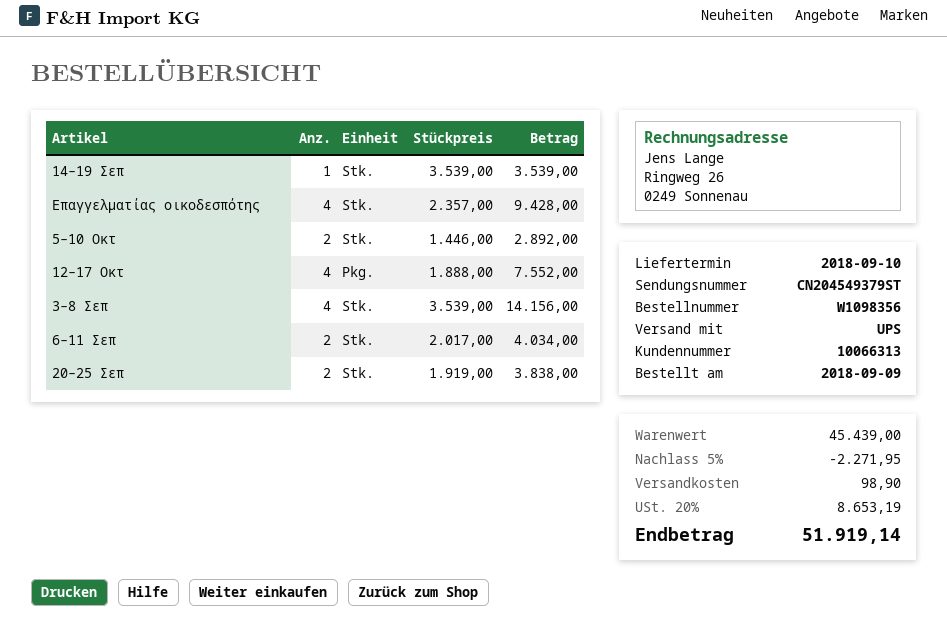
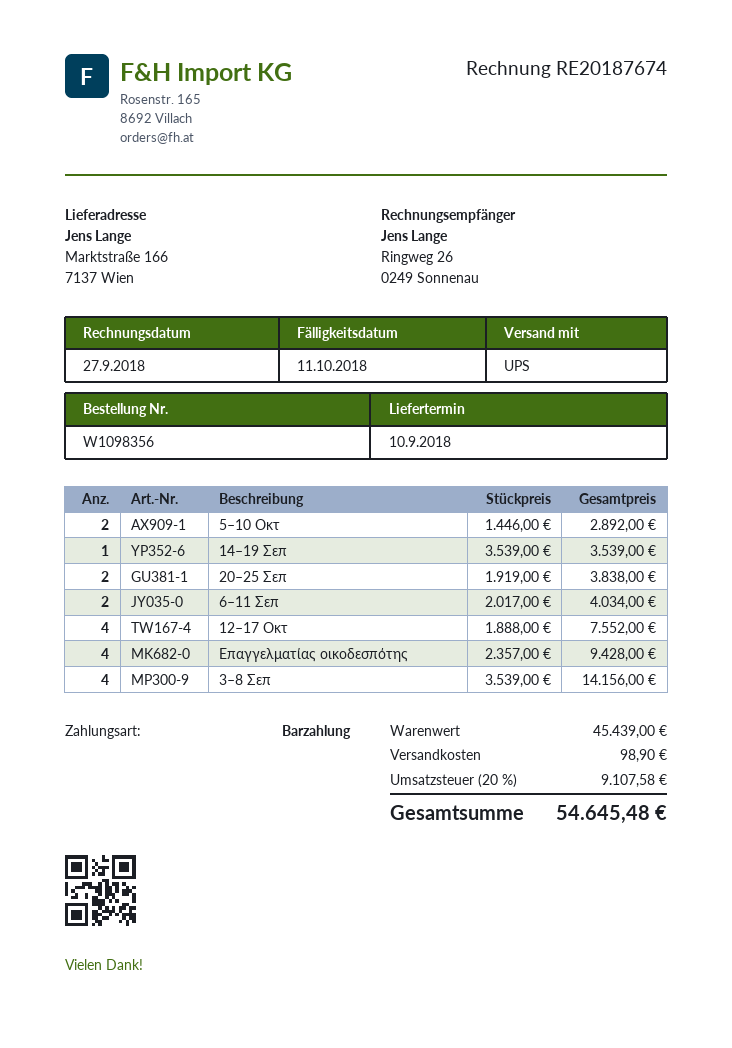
discount: 5% = 2271.95 -> none
tax: 20% = 8653.19 -> 20% = 9107.58
total: 51919.14 -> 54645.48

